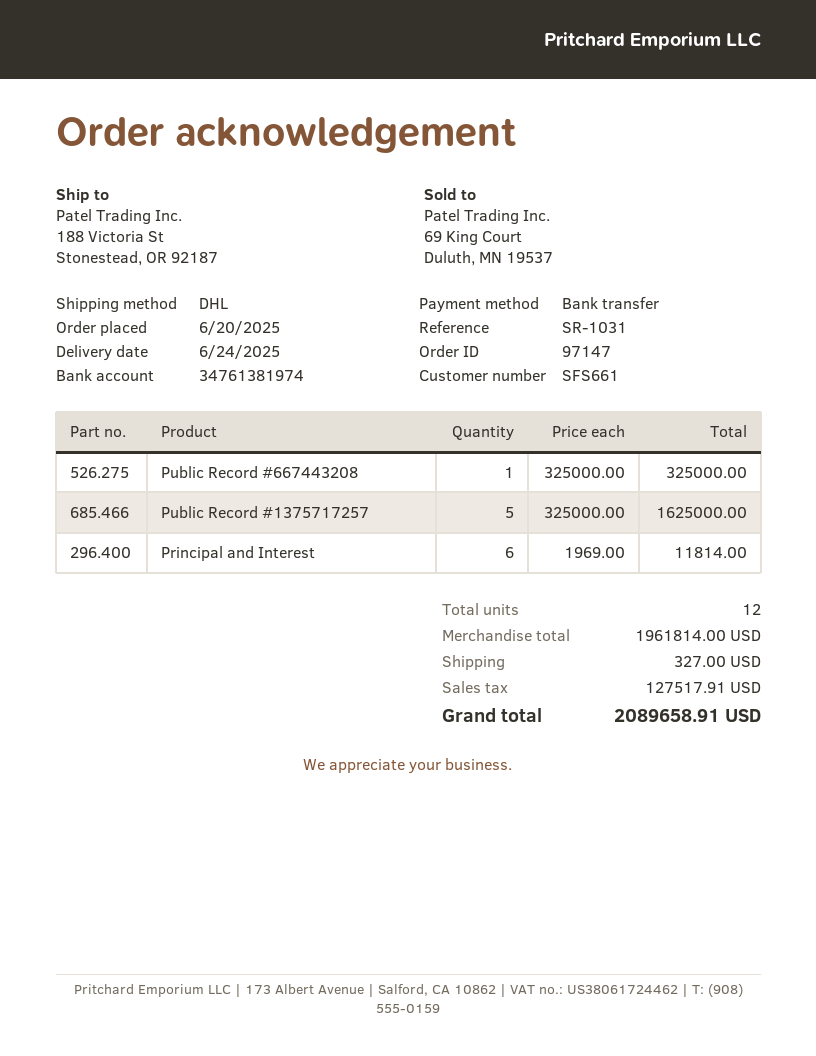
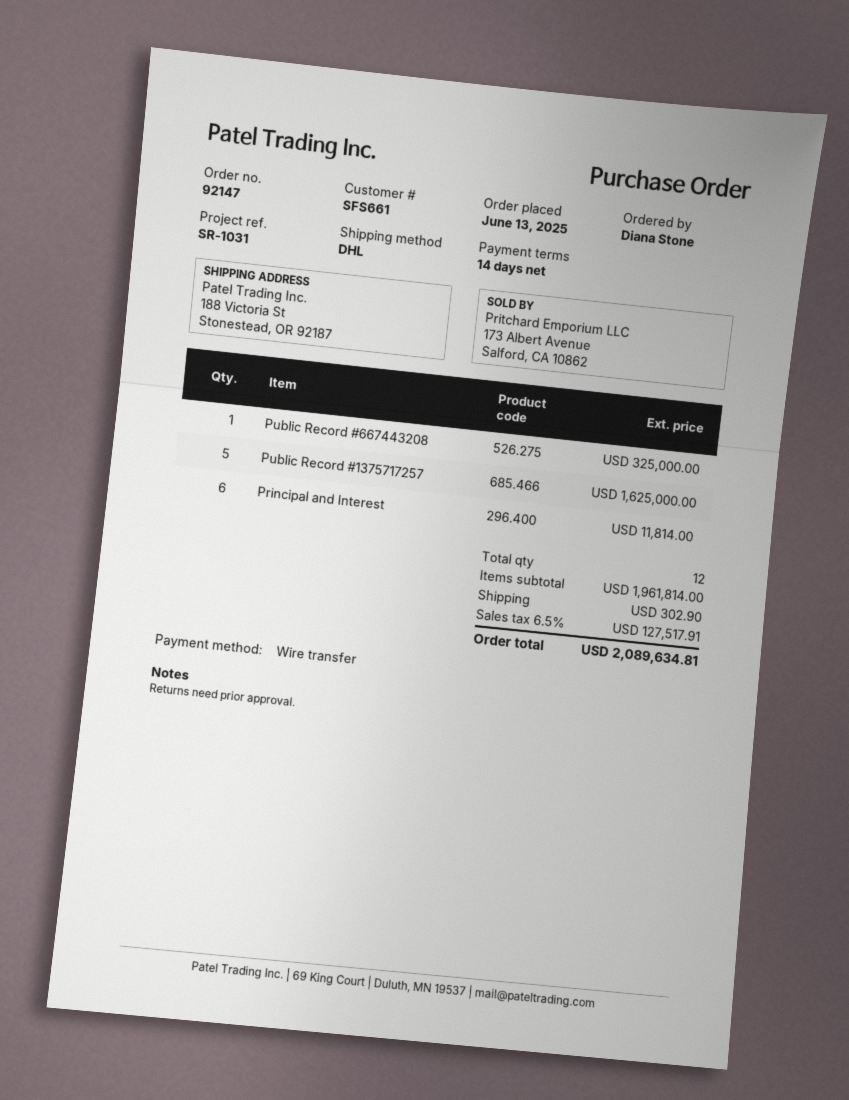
order number: 97147 -> 92147
order date: 2025-06-20 -> 2025-06-13
shipping: 327.00 -> 302.90
total: 2089658.91 -> 2089634.81

